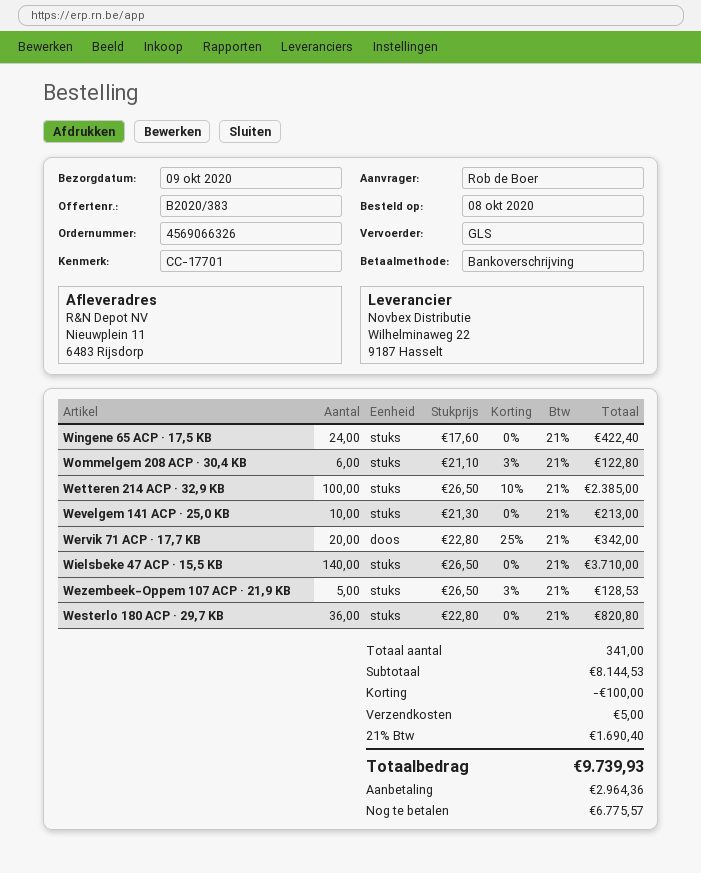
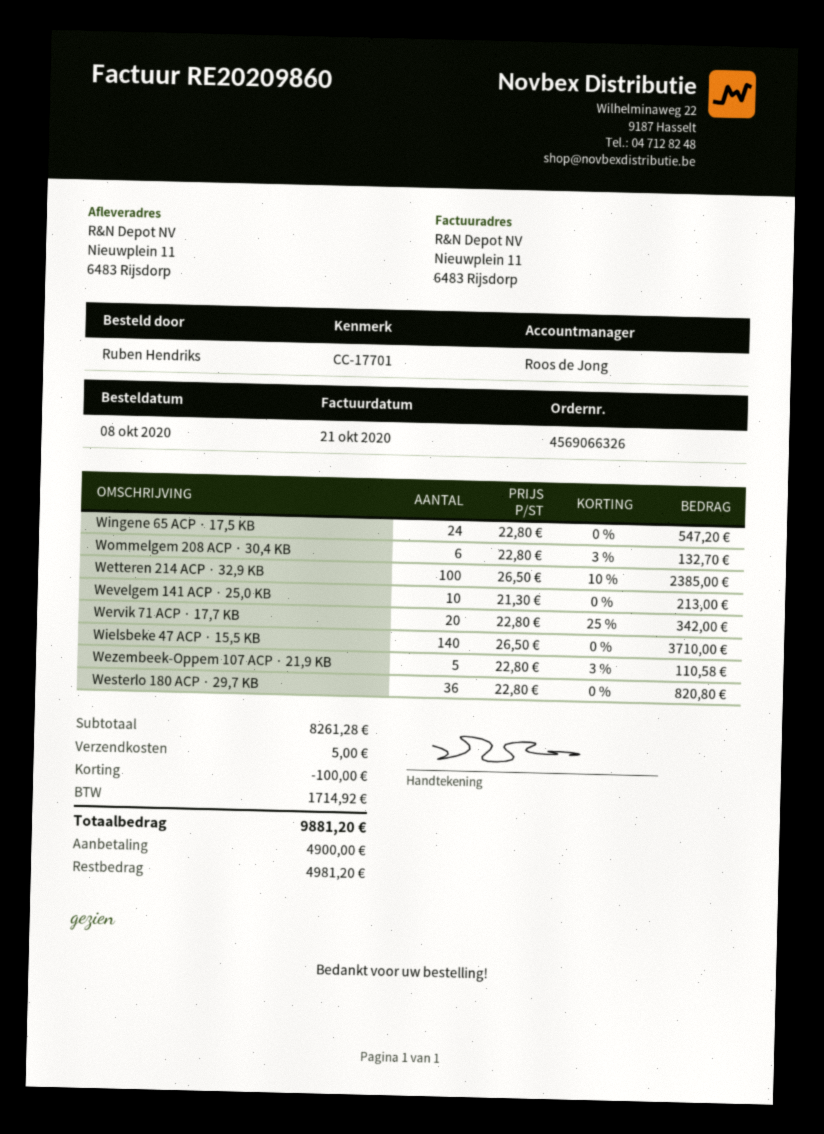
ordered by: Rob de Boer -> Ruben Hendriks
Wingene 65 ACP · 17,5 KB: 24 x 17.60 = 422.40 -> 24 x 22.80 = 547.20
Wommelgem 208 ACP · 30,4 KB: 6 x 21.10 - 3% = 122.80 -> 6 x 22.80 - 3% = 132.70
Wezembeek-Oppem 107 ACP · 21,9 KB: 5 x 26.50 - 3% = 128.53 -> 5 x 22.80 - 3% = 110.58
subtotal: 8144.53 -> 8261.28
tax: 1690.40 -> 1714.92
total: 9739.93 -> 9881.20
deposit: 2964.36 -> 4900.00
balance: 6775.57 -> 4981.20

